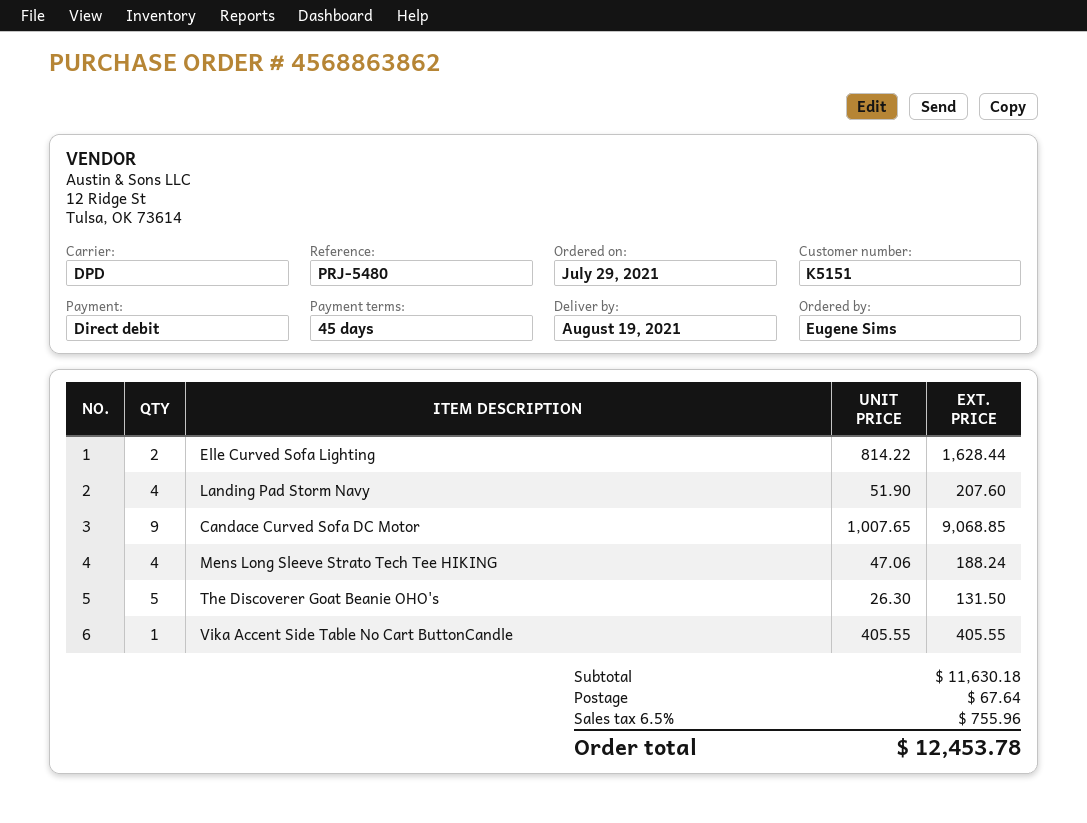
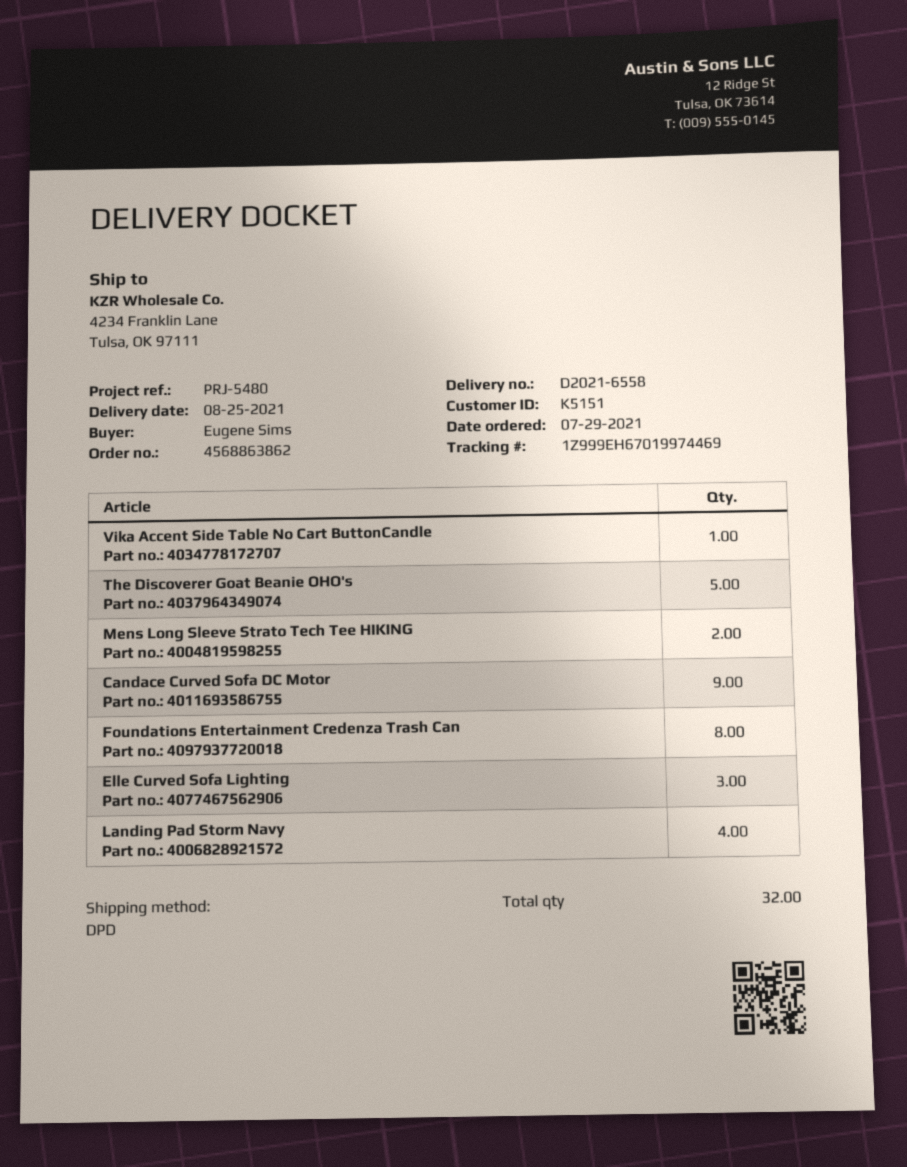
delivery date: 2021-08-19 -> 2021-08-25
Elle Curved Sofa Lighting: 2 -> 3
Mens Long Sleeve Strato Tech Tee HIKING: 4 -> 2
Foundations Entertainment Credenza Trash Can: none -> 8

